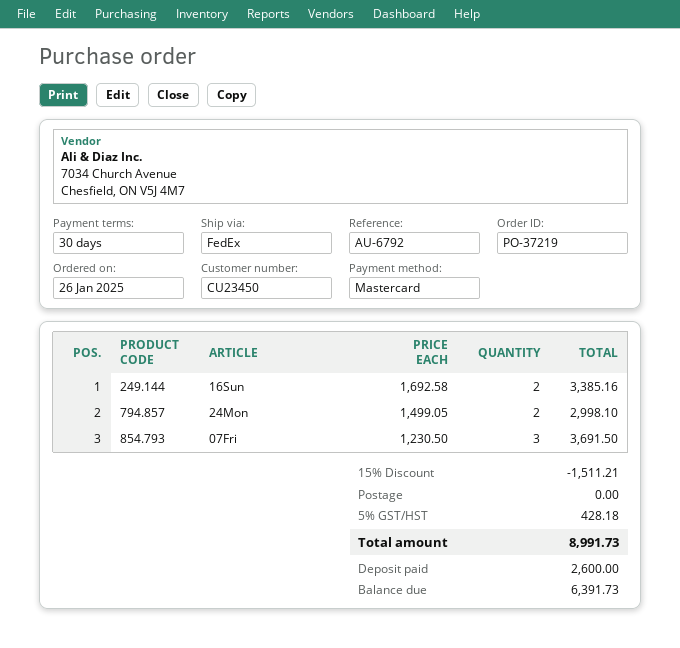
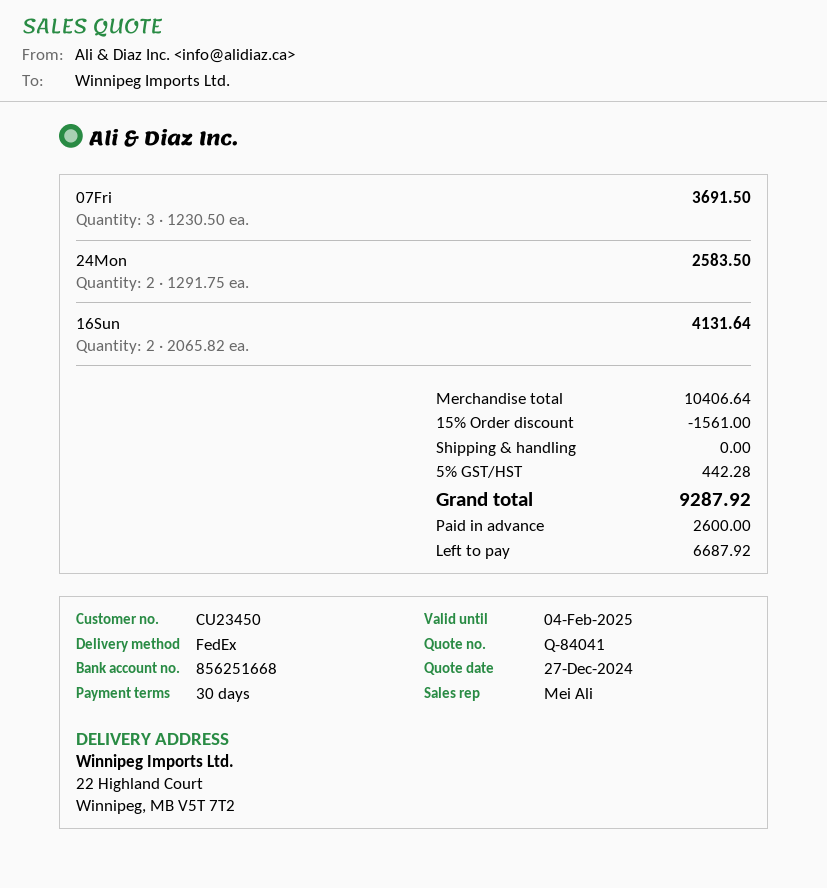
16Sun: 2 x 1692.58 = 3385.16 -> 2 x 2065.82 = 4131.64
24Mon: 2 x 1499.05 = 2998.10 -> 2 x 1291.75 = 2583.50
discount: 15% = 1511.21 -> 15% = 1561.00
tax: 5% = 428.18 -> 5% = 442.28
total: 8991.73 -> 9287.92
balance: 6391.73 -> 6687.92

